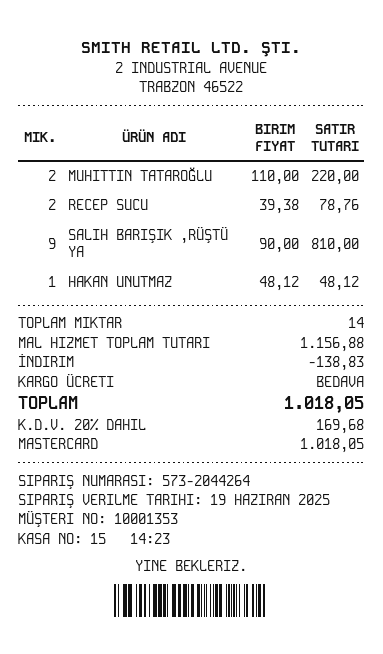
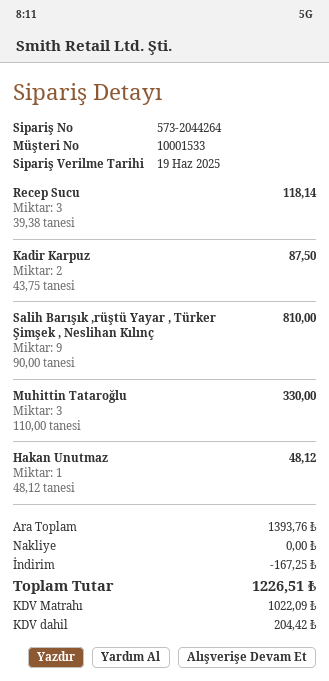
customer number: 10001353 -> 10001533
MUHITTIN TATAROĞLU: 2 x 110.00 = 220.00 -> 3 x 110.00 = 330.00
RECEP SUCU: 2 x 39.38 = 78.76 -> 3 x 39.38 = 118.14
Kadir Karpuz: none -> 2 x 43.75 = 87.50
subtotal: 1156.88 -> 1393.76
discount: 138.83 -> 167.25
tax: 169.68 -> 204.42
total: 1018.05 -> 1226.51

